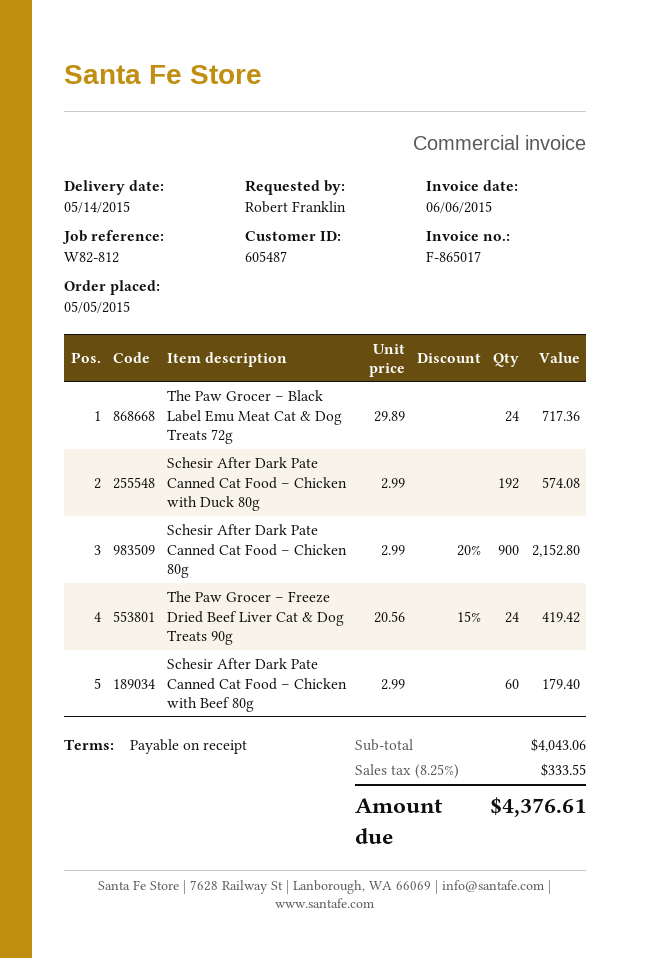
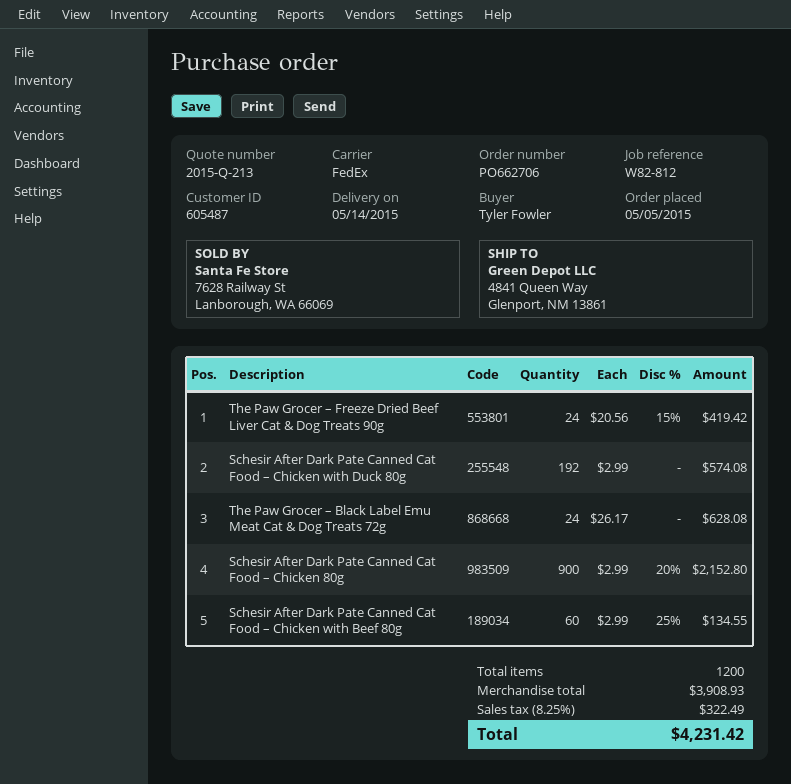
ordered by: Robert Franklin -> Tyler Fowler
The Paw Grocer – Black Label Emu Meat Cat & Dog Treats 72g: 24 x 29.89 = 717.36 -> 24 x 26.17 = 628.08
Schesir After Dark Pate Canned Cat Food – Chicken with Beef 80g: 60 x 2.99 = 179.40 -> 60 x 2.99 - 25% = 134.55
subtotal: 4043.06 -> 3908.93
tax: 8.25% = 333.55 -> 8.25% = 322.49
total: 4376.61 -> 4231.42

